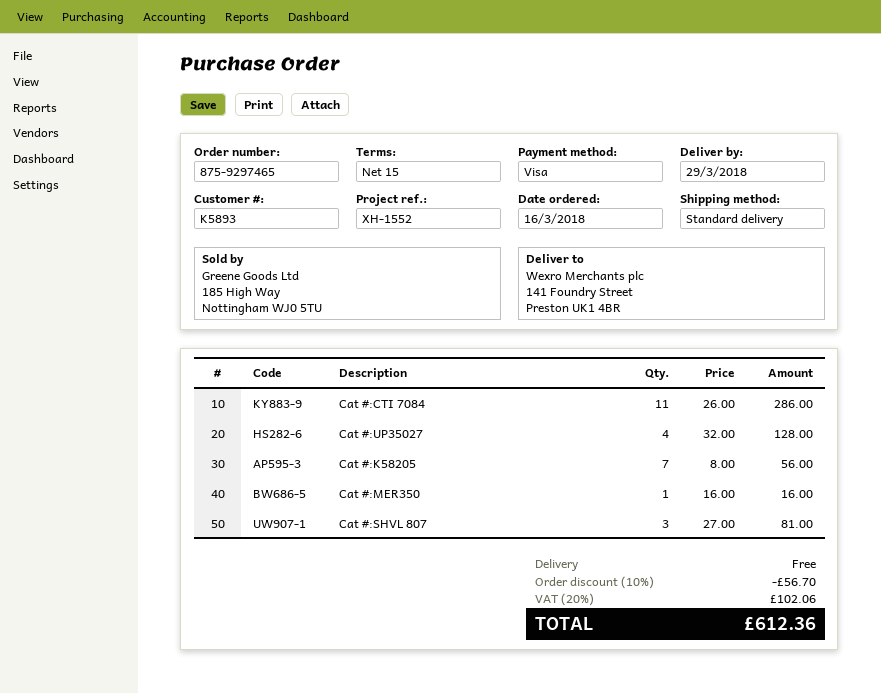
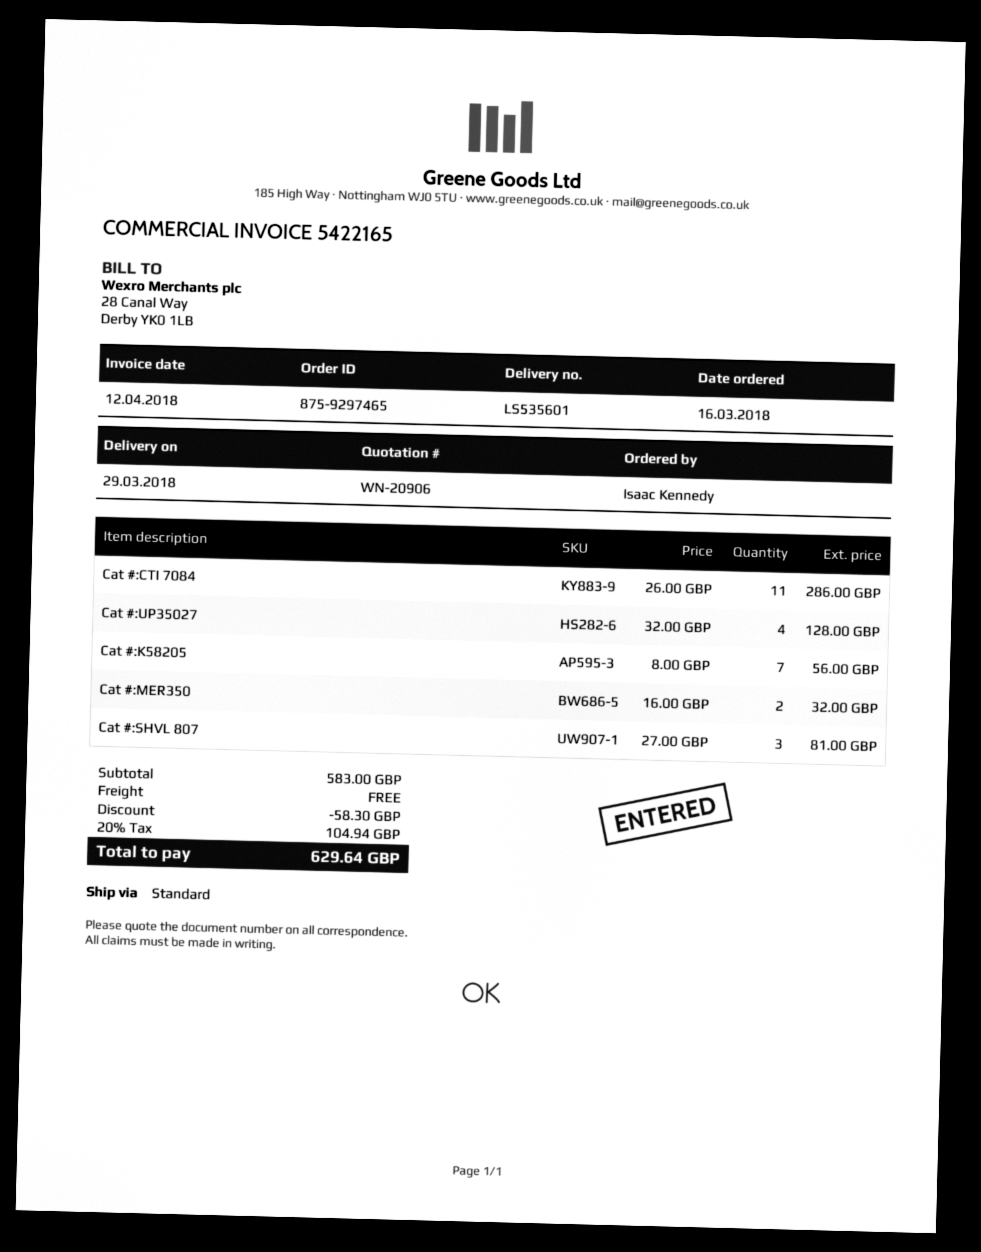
Cat #:MER350: 1 x 16.00 = 16.00 -> 2 x 16.00 = 32.00
discount: 56.70 -> 58.30
tax: 20% = 102.06 -> 20% = 104.94
total: 612.36 -> 629.64

